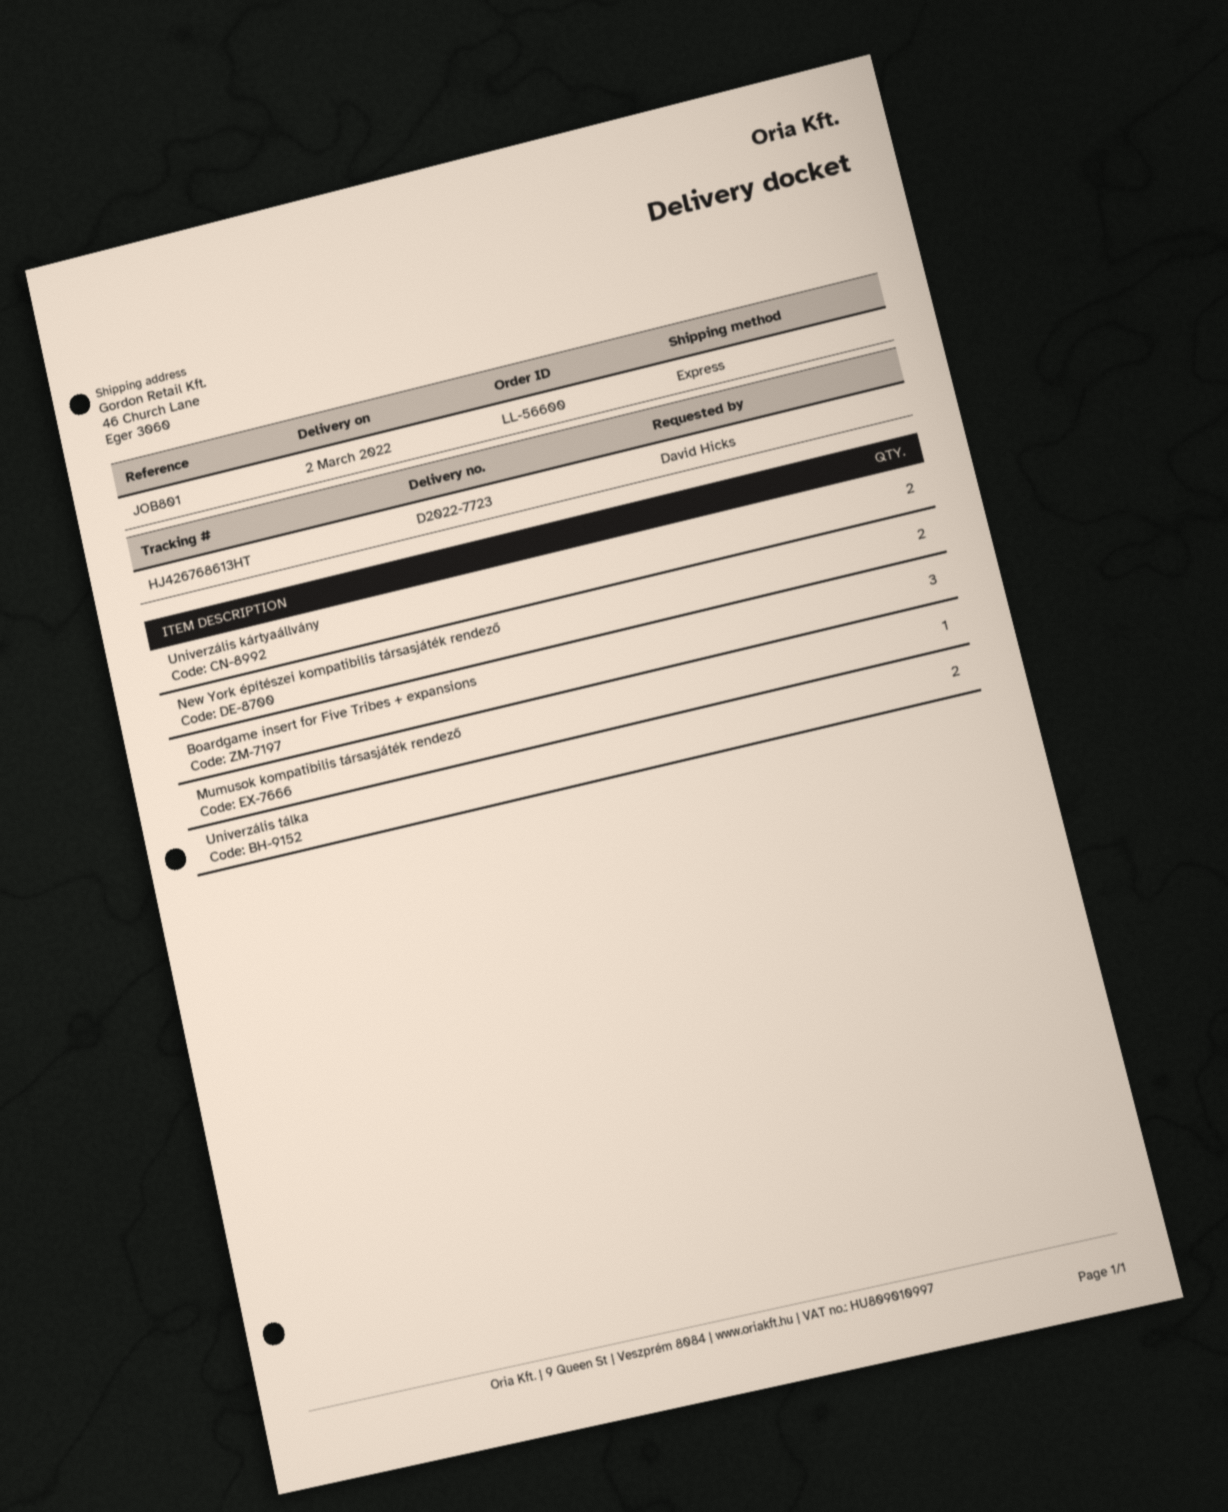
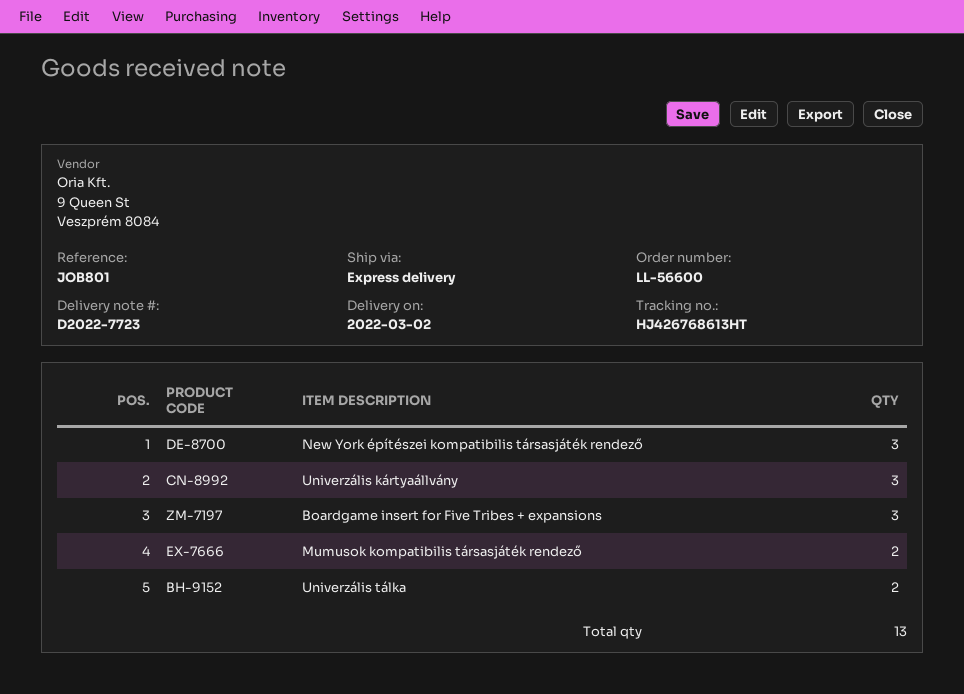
Univerzális kártyaállvány: 2 -> 3
New York építészei kompatibilis társasjáték rendező: 2 -> 3
Mumusok kompatibilis társasjáték rendező: 1 -> 2

